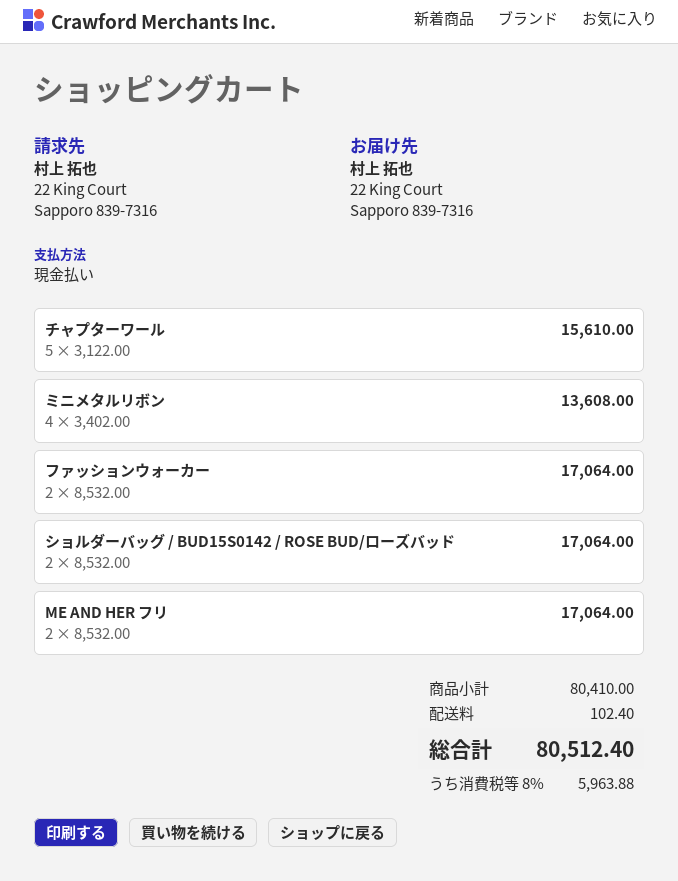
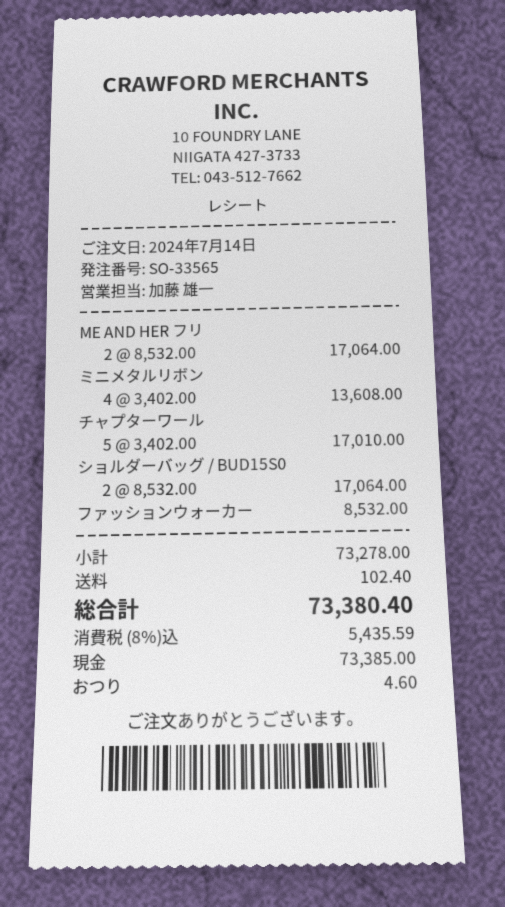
チャプターワール: 5 x 3122.00 = 15610.00 -> 5 x 3402.00 = 17010.00
ファッションウォーカー: 2 x 8532.00 = 17064.00 -> 1 x 8532.00 = 8532.00
subtotal: 80410.00 -> 73278.00
tax: 8% = 5963.88 -> 8% = 5435.59
total: 80512.40 -> 73380.40

